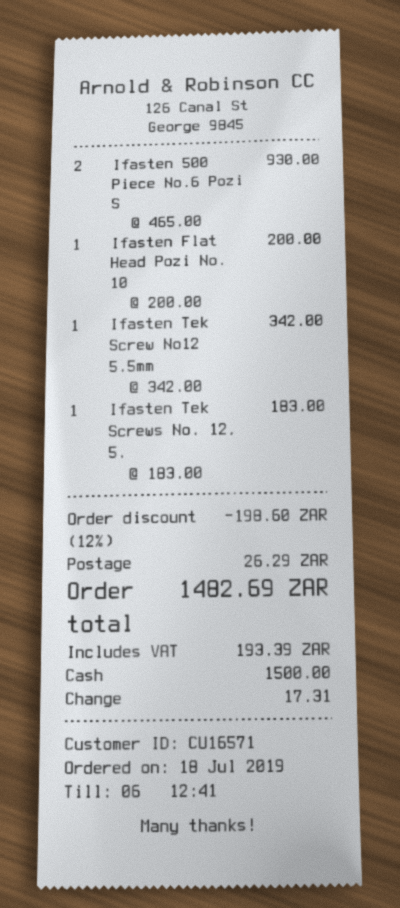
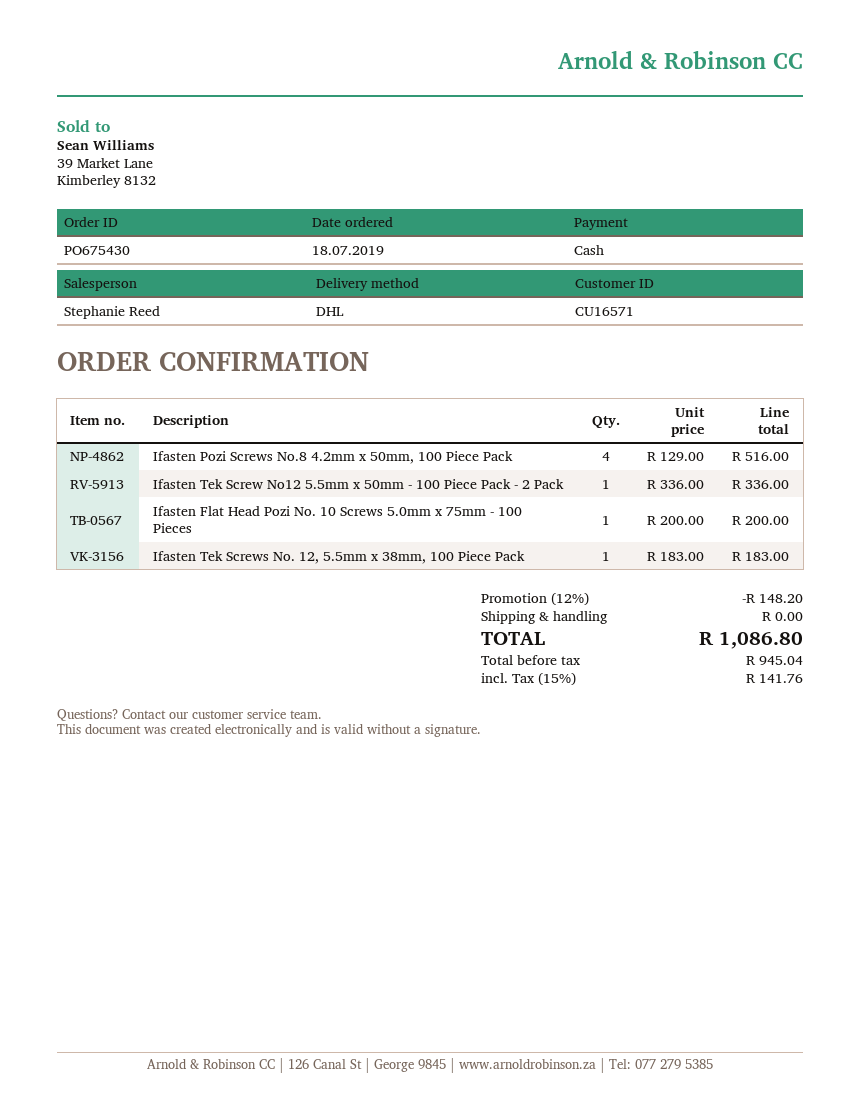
Ifasten 500 Piece No.6 Pozi S: 2 x 465.00 = 930.00 -> none
Ifasten Tek Screw No12 5.5mm: 1 x 342.00 = 342.00 -> 1 x 336.00 = 336.00
Ifasten Pozi Screws No.8 4.2mm x 50mm, 100 Piece Pack: none -> 4 x 129.00 = 516.00
discount: 12% = 198.60 -> 12% = 148.20
shipping: 26.29 -> 0.00
tax: 193.39 -> 141.76
total: 1482.69 -> 1086.80

